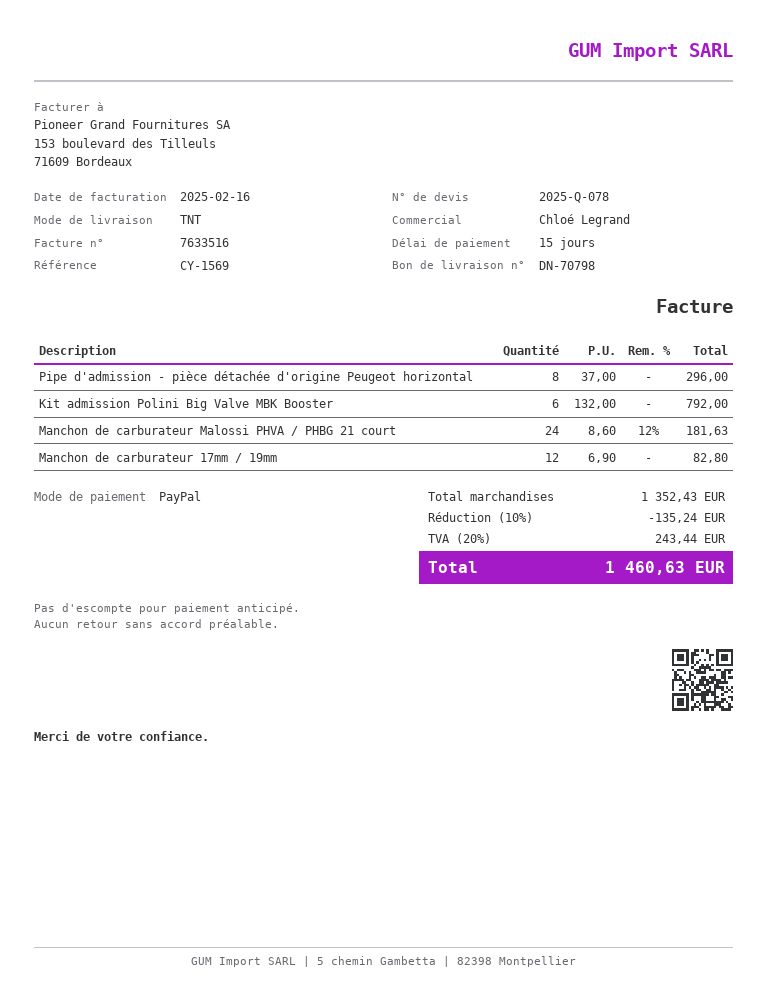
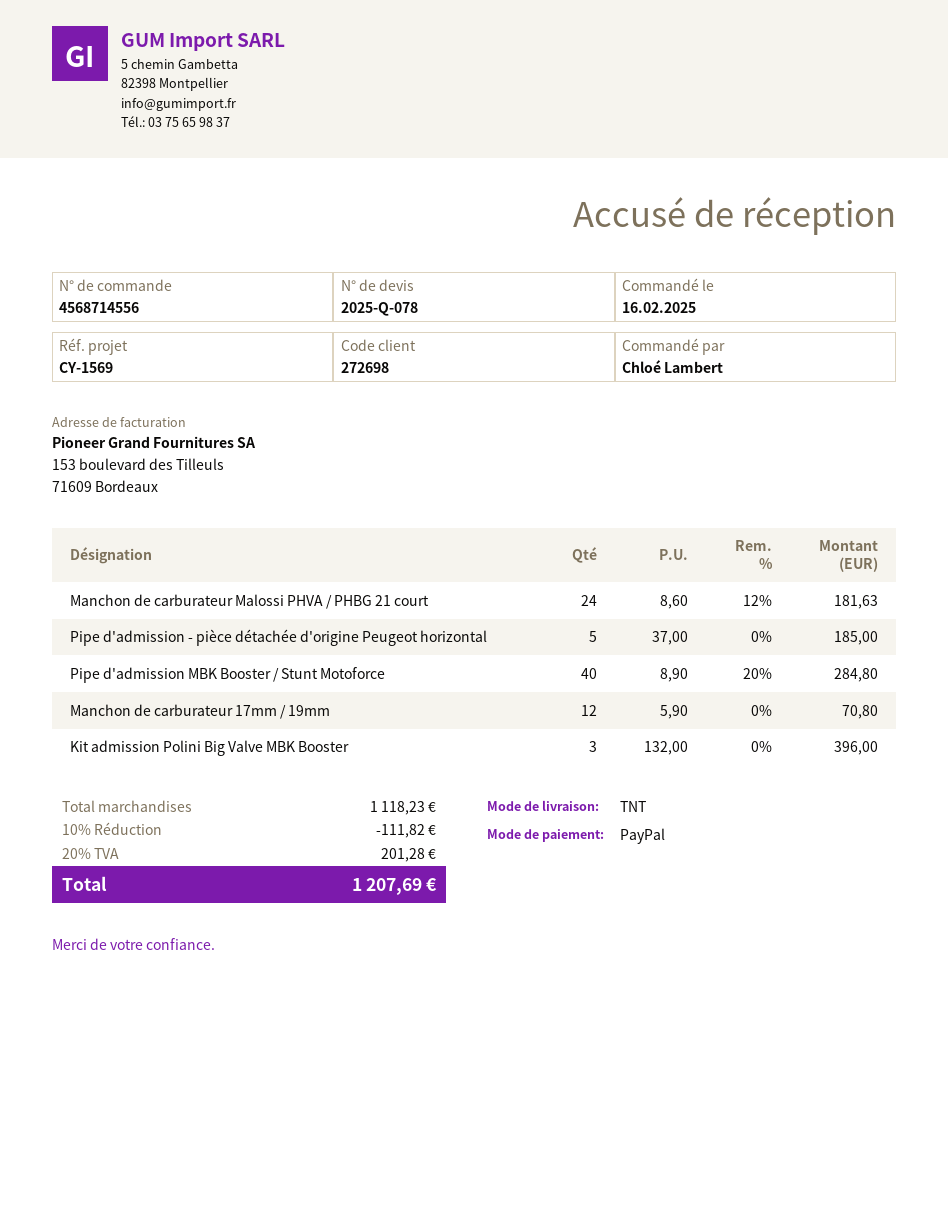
Pipe d'admission - pièce détachée d'origine Peugeot horizontal: 8 x 37.00 = 296.00 -> 5 x 37.00 = 185.00
Kit admission Polini Big Valve MBK Booster: 6 x 132.00 = 792.00 -> 3 x 132.00 = 396.00
Manchon de carburateur 17mm / 19mm: 12 x 6.90 = 82.80 -> 12 x 5.90 = 70.80
Pipe d'admission MBK Booster / Stunt Motoforce: none -> 40 x 8.90 - 20% = 284.80
subtotal: 1352.43 -> 1118.23
discount: 10% = 135.24 -> 10% = 111.82
tax: 20% = 243.44 -> 20% = 201.28
total: 1460.63 -> 1207.69

